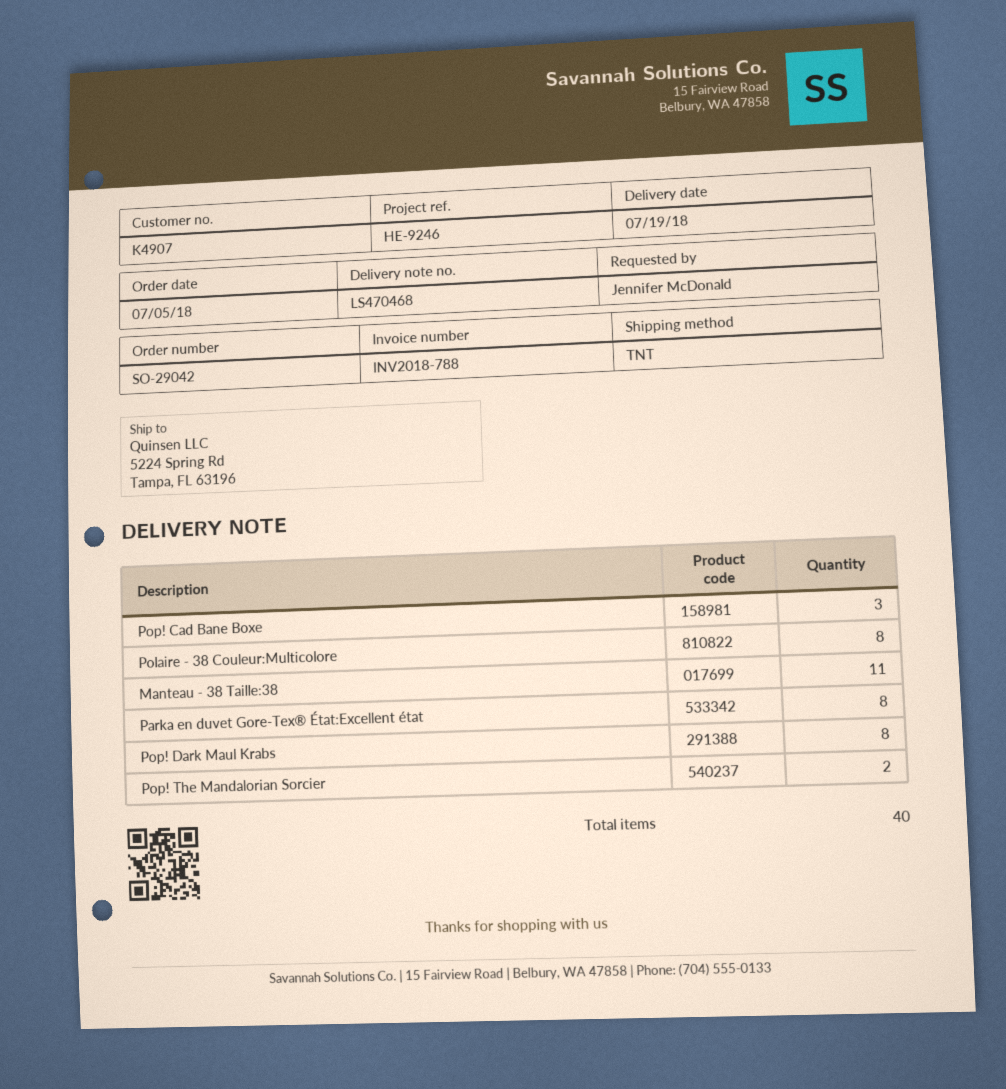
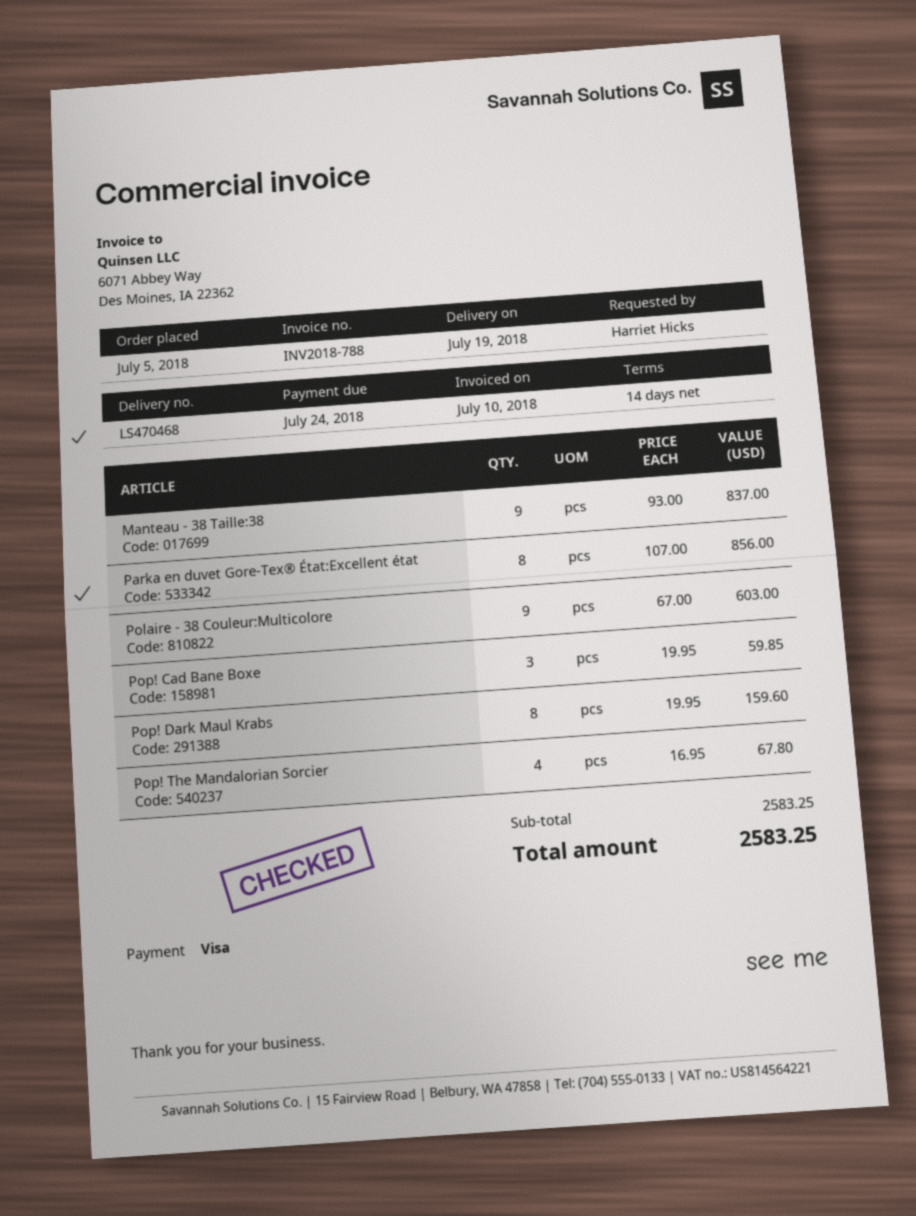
ordered by: Jennifer McDonald -> Harriet Hicks
Polaire - 38 Couleur:Multicolore: 8 -> 9
Manteau - 38 Taille:38: 11 -> 9
Pop! The Mandalorian Sorcier: 2 -> 4

